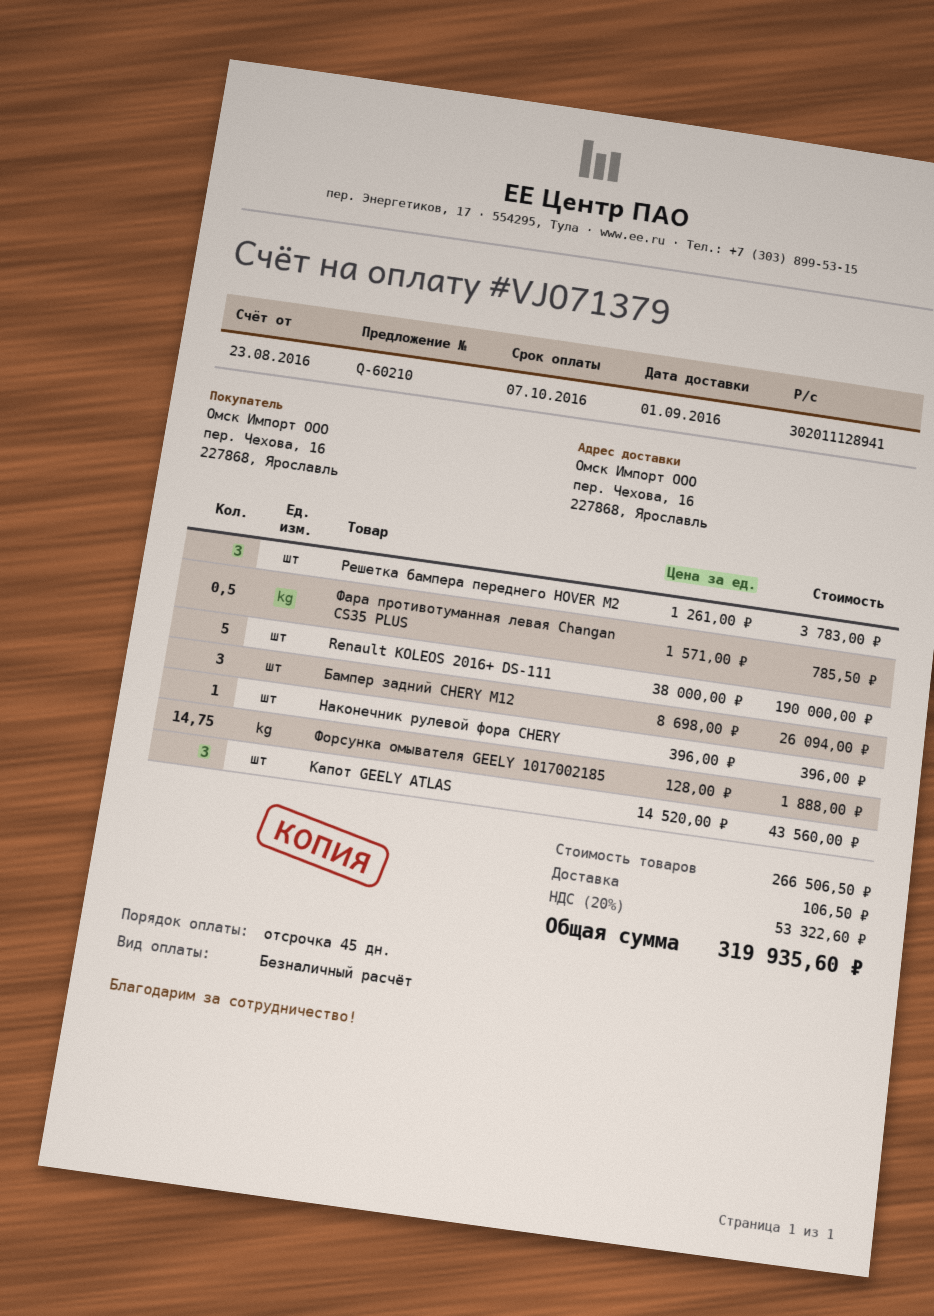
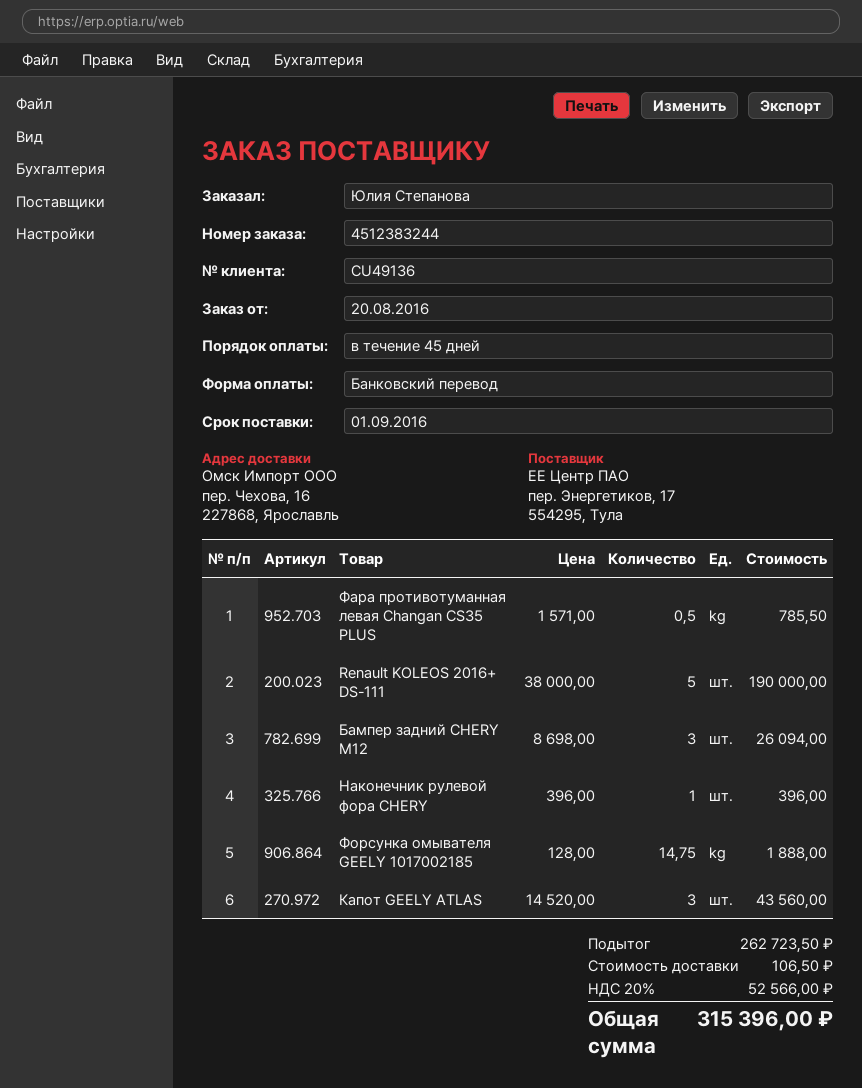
Решетка бампера переднего HOVER M2: 3 x 1261.00 = 3783.00 -> none
subtotal: 266506.50 -> 262723.50
tax: 20% = 53322.60 -> 20% = 52566.00
total: 319935.60 -> 315396.00

